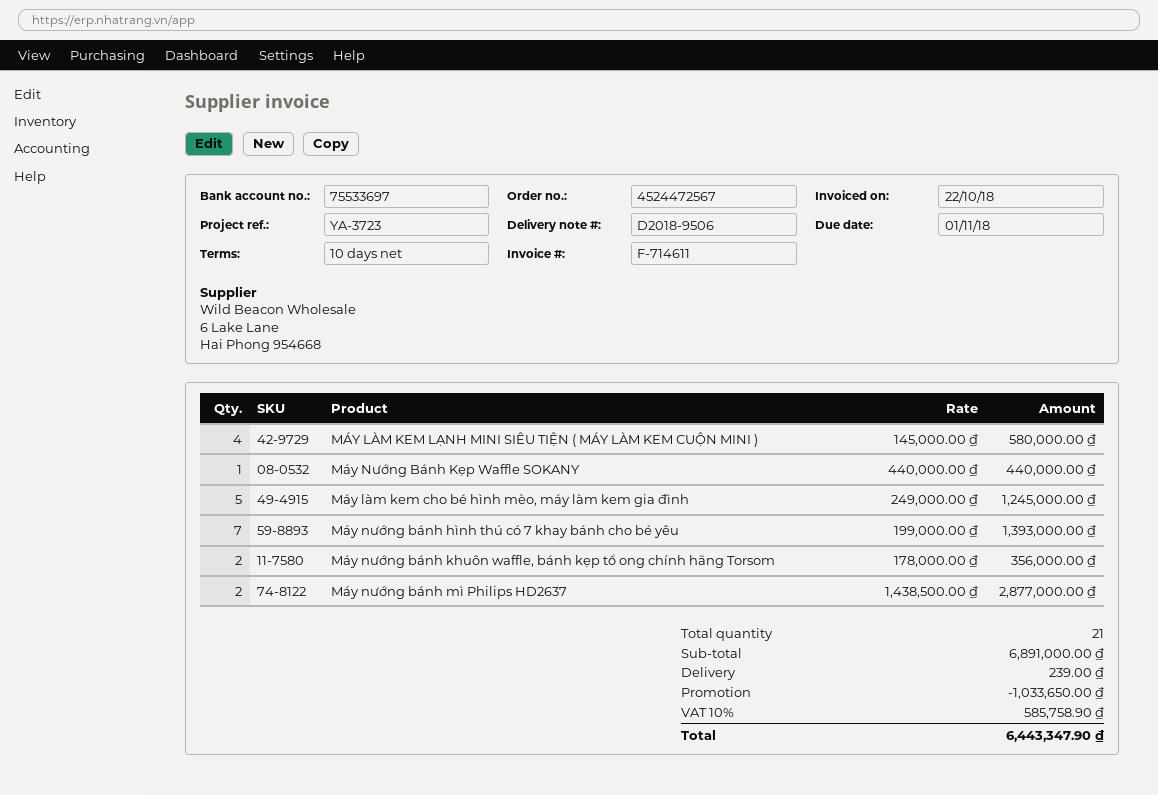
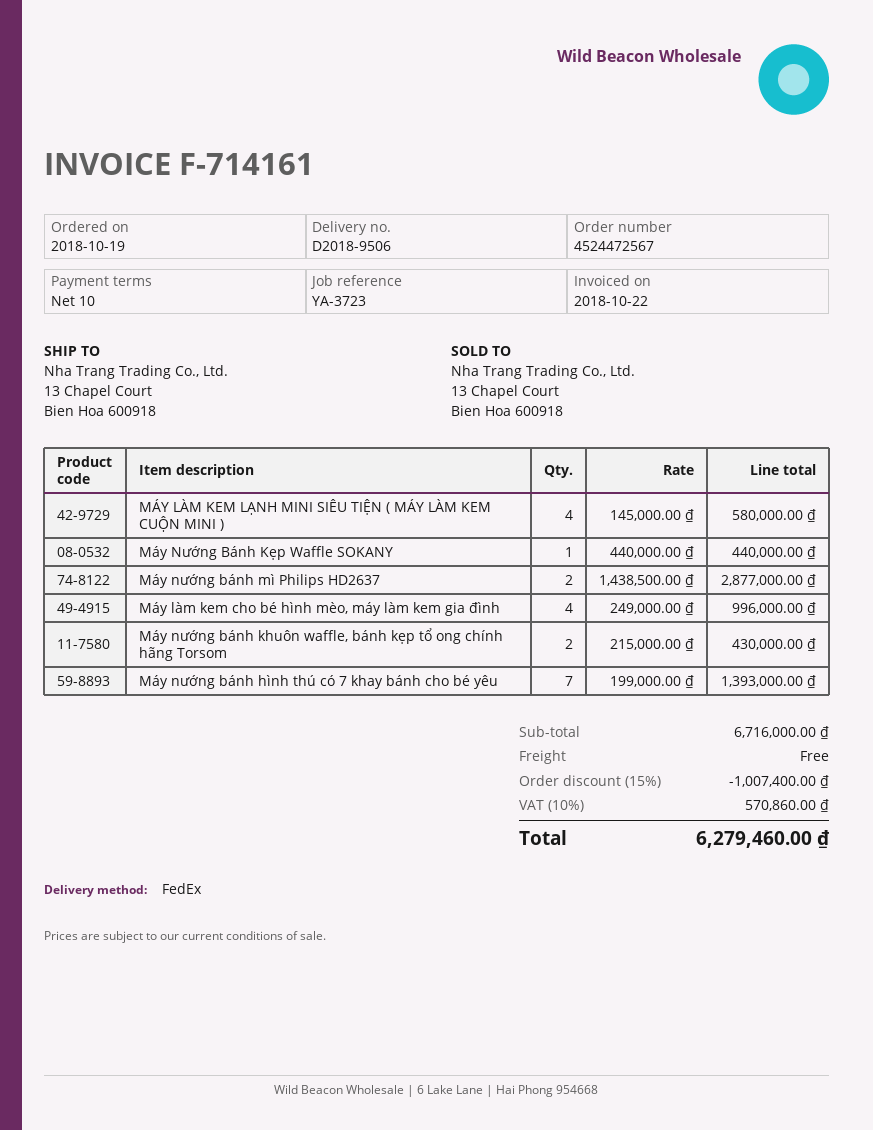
invoice number: F-714611 -> F-714161
Máy làm kem cho bé hình mèo, máy làm kem gia đình: 5 x 249000.00 = 1245000.00 -> 4 x 249000.00 = 996000.00
Máy nướng bánh khuôn waffle, bánh kẹp tổ ong chính hãng Torsom: 2 x 178000.00 = 356000.00 -> 2 x 215000.00 = 430000.00
subtotal: 6891000.00 -> 6716000.00
discount: 1033650.00 -> 1007400.00
shipping: 239.00 -> 0.00
tax: 10% = 585758.90 -> 10% = 570860.00
total: 6443347.90 -> 6279460.00

